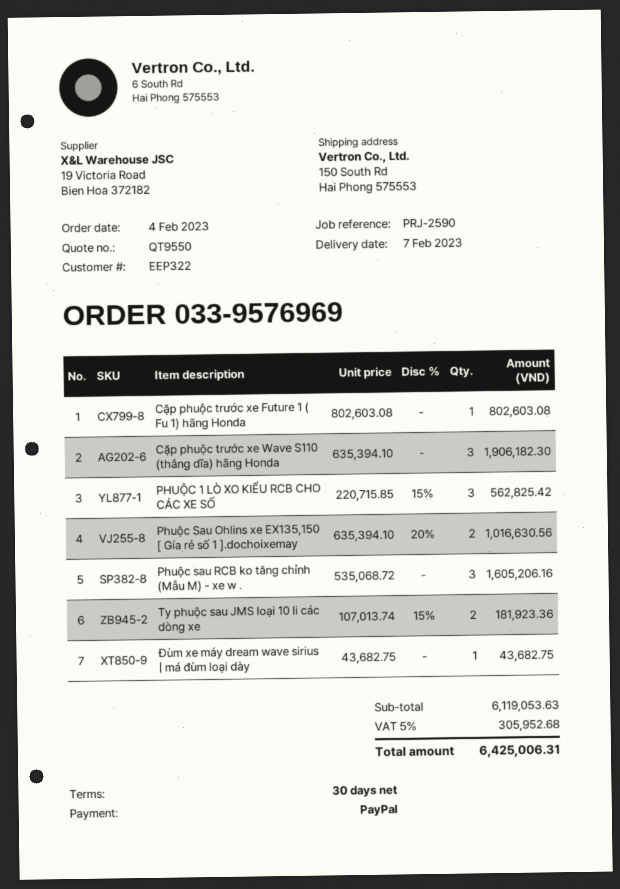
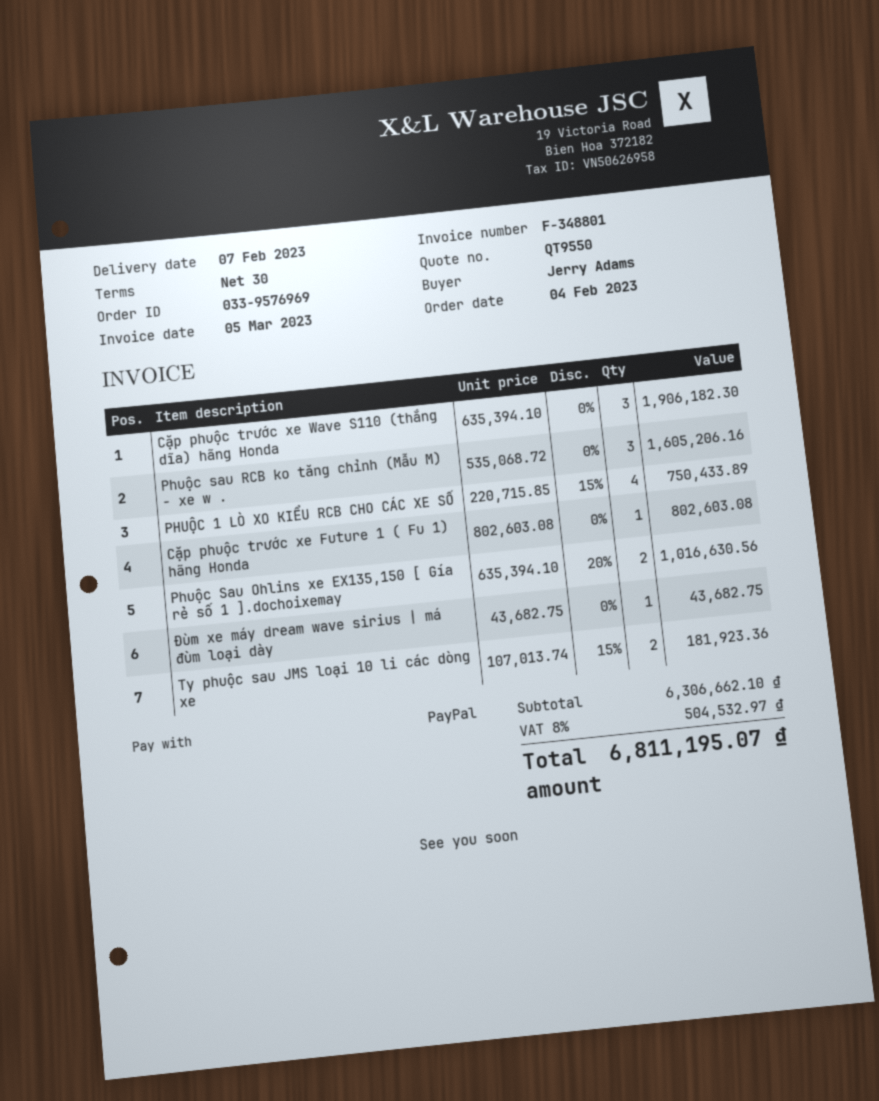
PHUỘC 1 LÒ XO KIỂU RCB CHO CÁC XE SỐ: 3 x 220715.85 - 15% = 562825.42 -> 4 x 220715.85 - 15% = 750433.89
subtotal: 6119053.63 -> 6306662.10
tax: 5% = 305952.68 -> 8% = 504532.97
total: 6425006.31 -> 6811195.07

